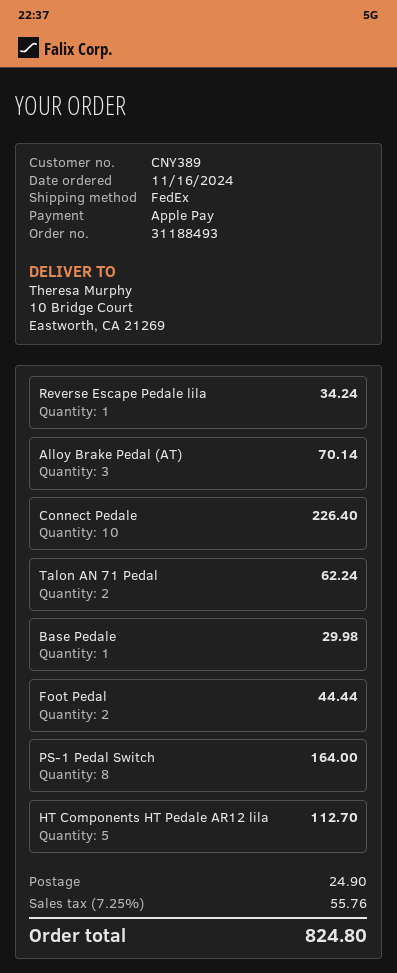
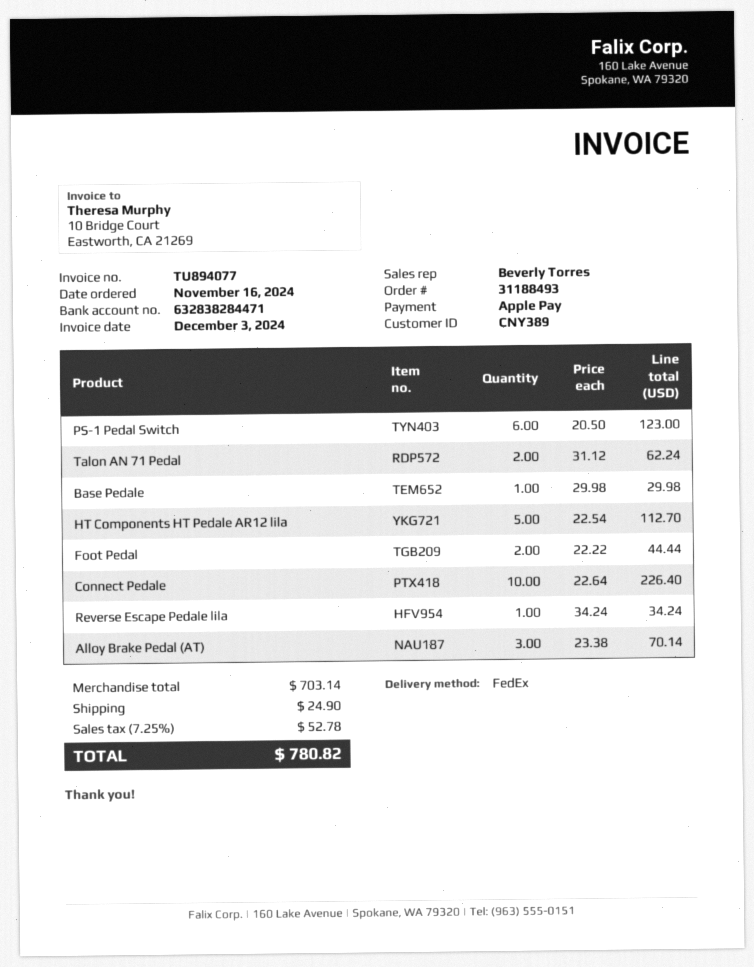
PS-1 Pedal Switch: 8 for 164.00 -> 6 for 123.00
tax: 7.25% = 55.76 -> 7.25% = 52.78
total: 824.80 -> 780.82

